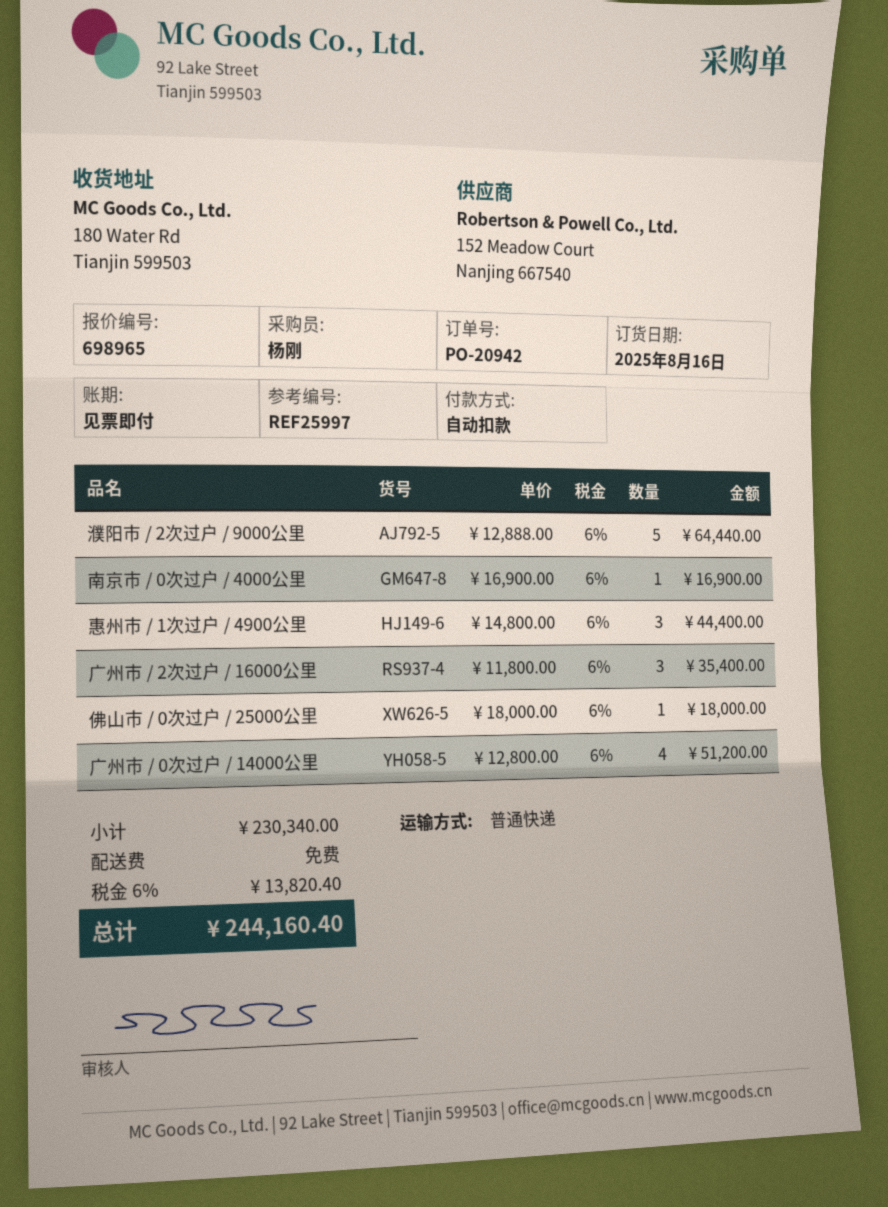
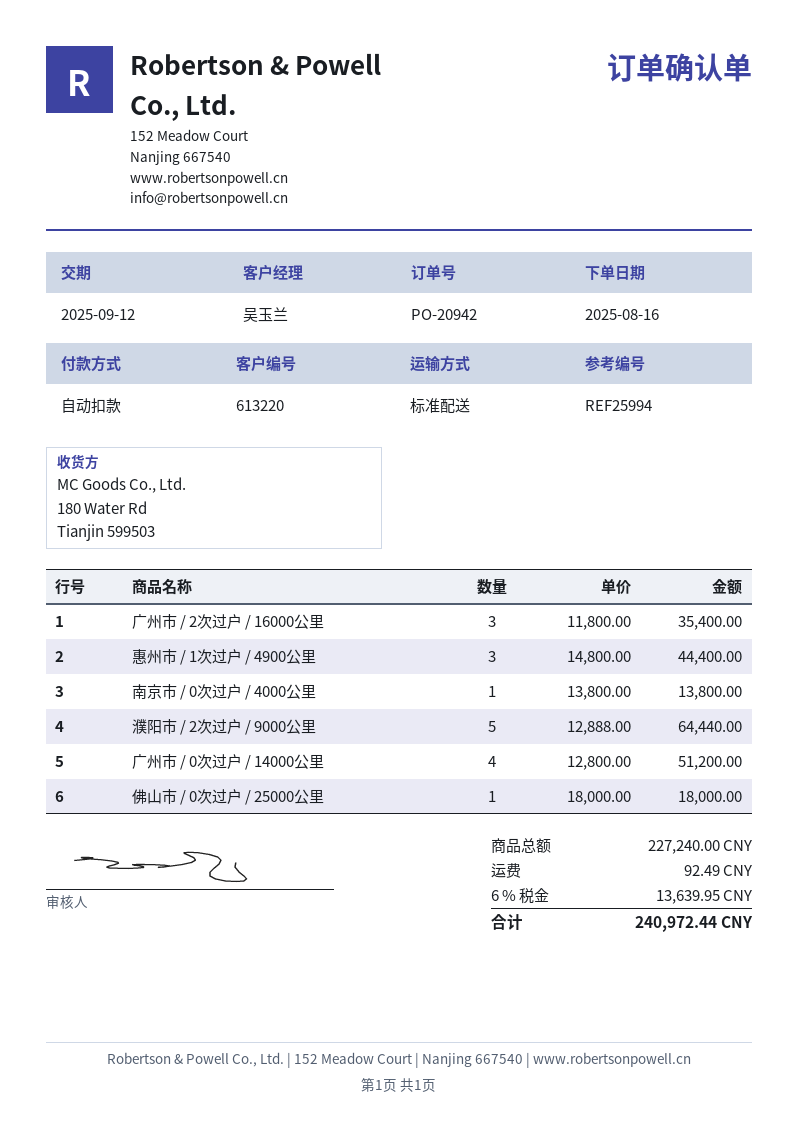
reference: REF25997 -> REF25994
南京市 / 0次过户 / 4000公里: 1 x 16900.00 = 16900.00 -> 1 x 13800.00 = 13800.00
subtotal: 230340.00 -> 227240.00
shipping: 0.00 -> 92.49
tax: 6% = 13820.40 -> 6% = 13639.95
total: 244160.40 -> 240972.44

